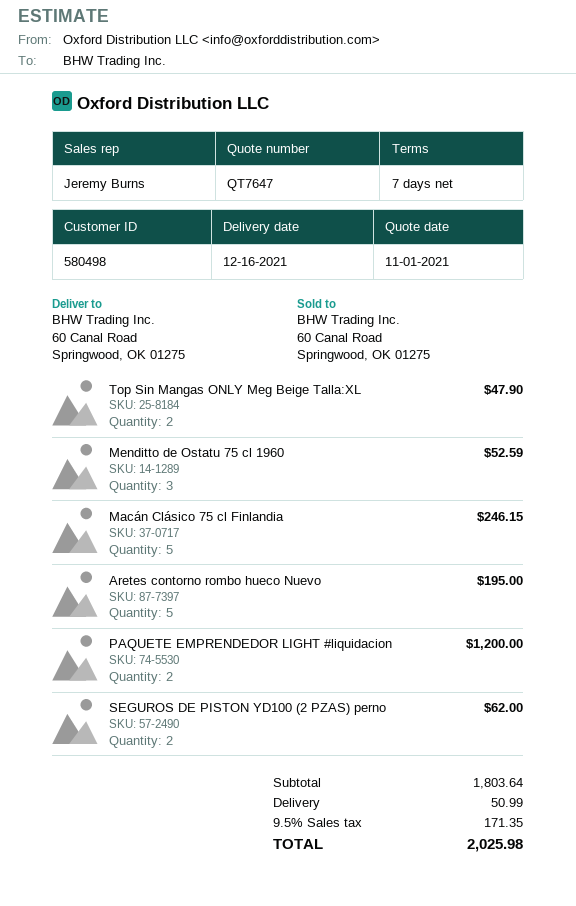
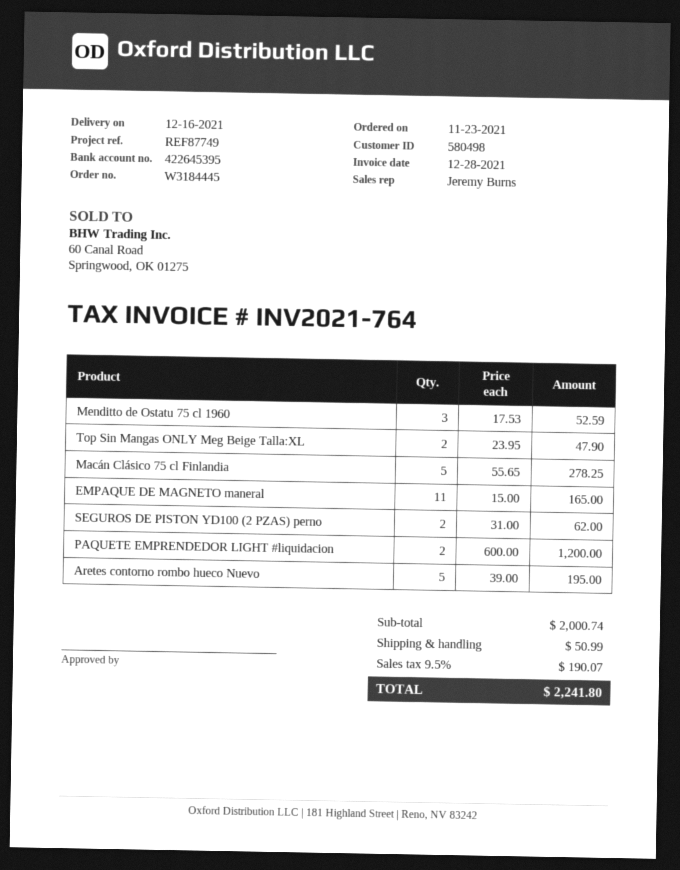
Macán Clásico 75 cl Finlandia: 5 for 246.15 -> 5 for 278.25
EMPAQUE DE MAGNETO maneral: none -> 11 for 165.00
subtotal: 1803.64 -> 2000.74
tax: 9.5% = 171.35 -> 9.5% = 190.07
total: 2025.98 -> 2241.80

